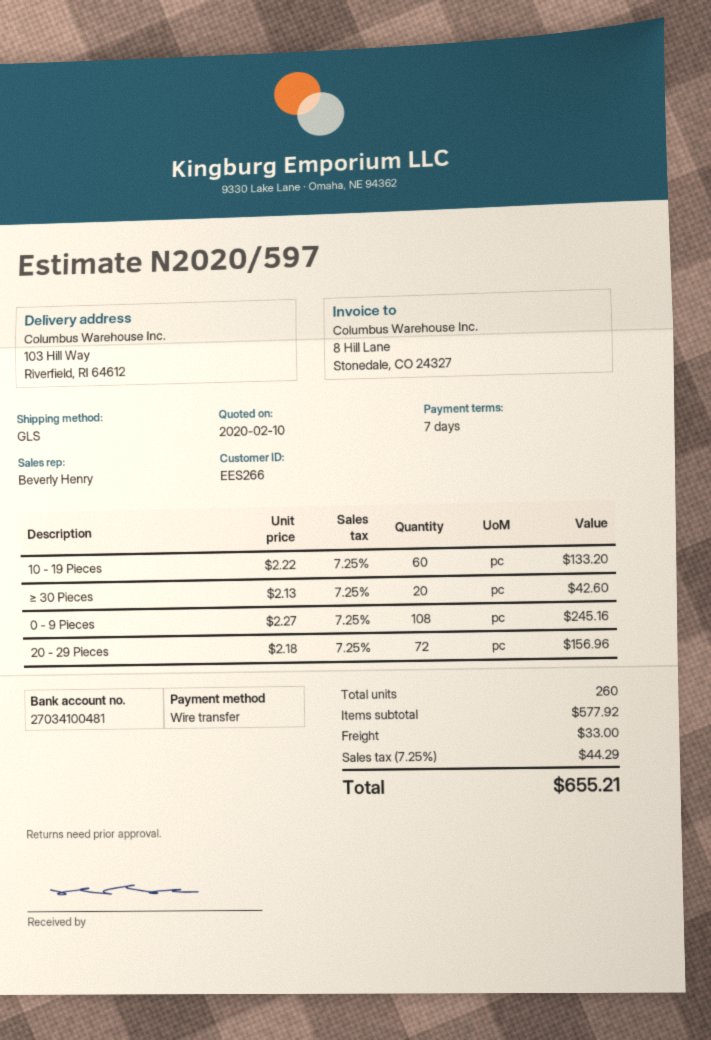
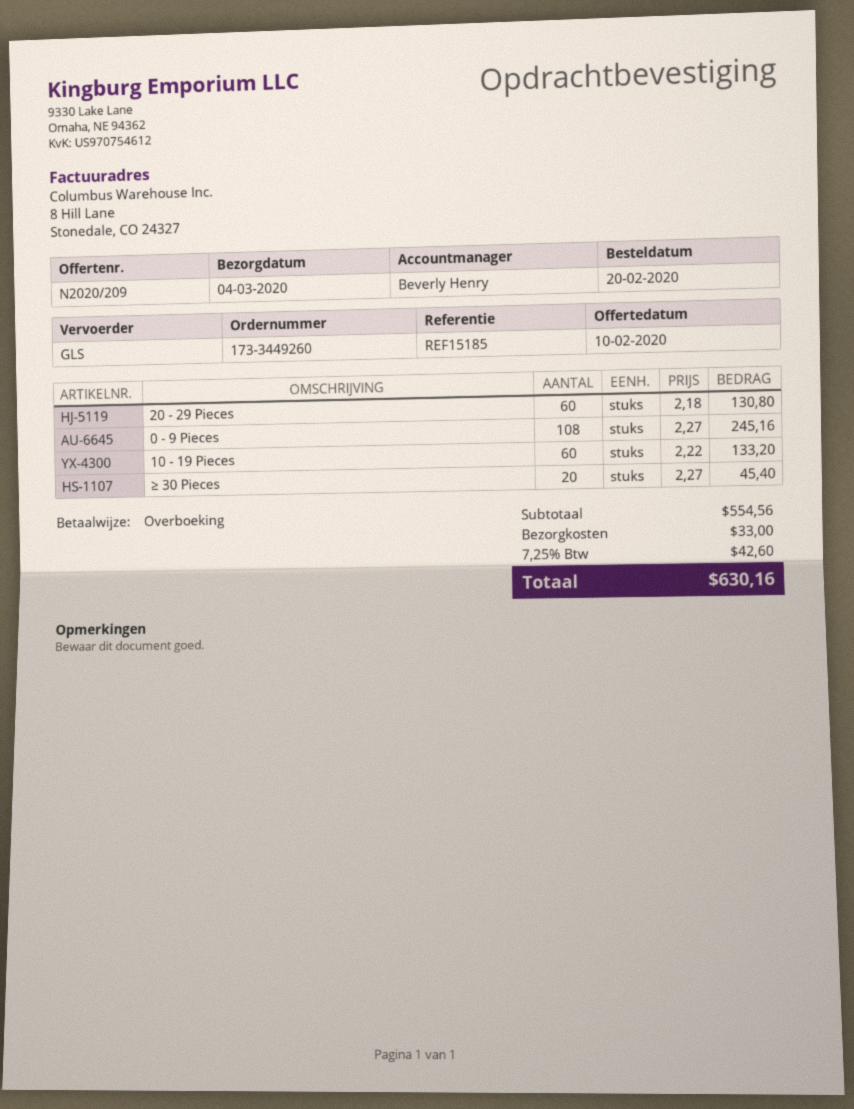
quote number: N2020/597 -> N2020/209
≥ 30 Pieces: 20 x 2.13 = 42.60 -> 20 x 2.27 = 45.40
20 - 29 Pieces: 72 x 2.18 = 156.96 -> 60 x 2.18 = 130.80
subtotal: 577.92 -> 554.56
tax: 7.25% = 44.29 -> 7.25% = 42.60
total: 655.21 -> 630.16

